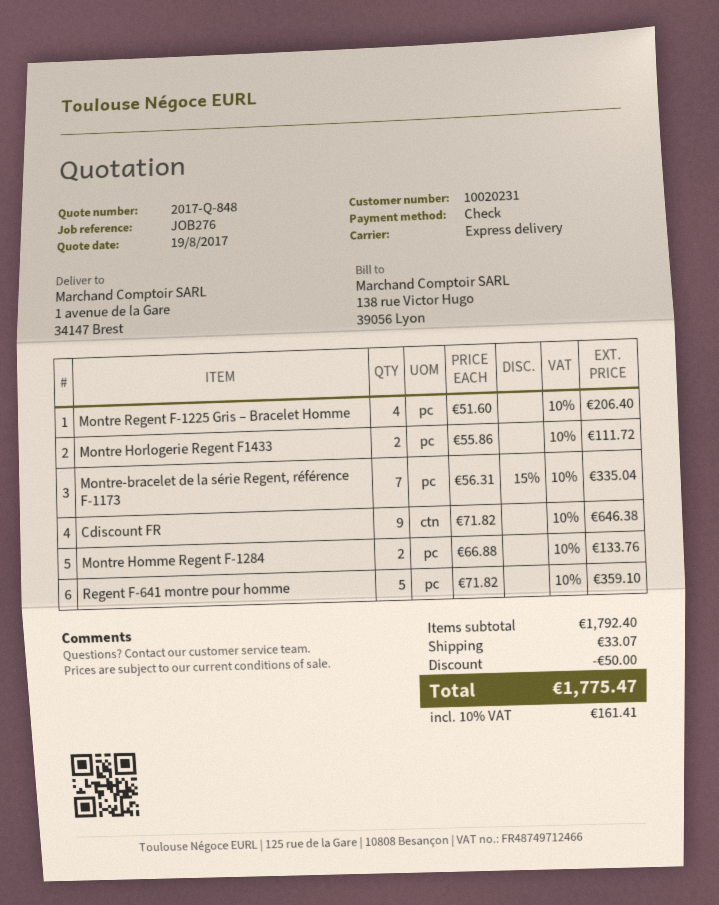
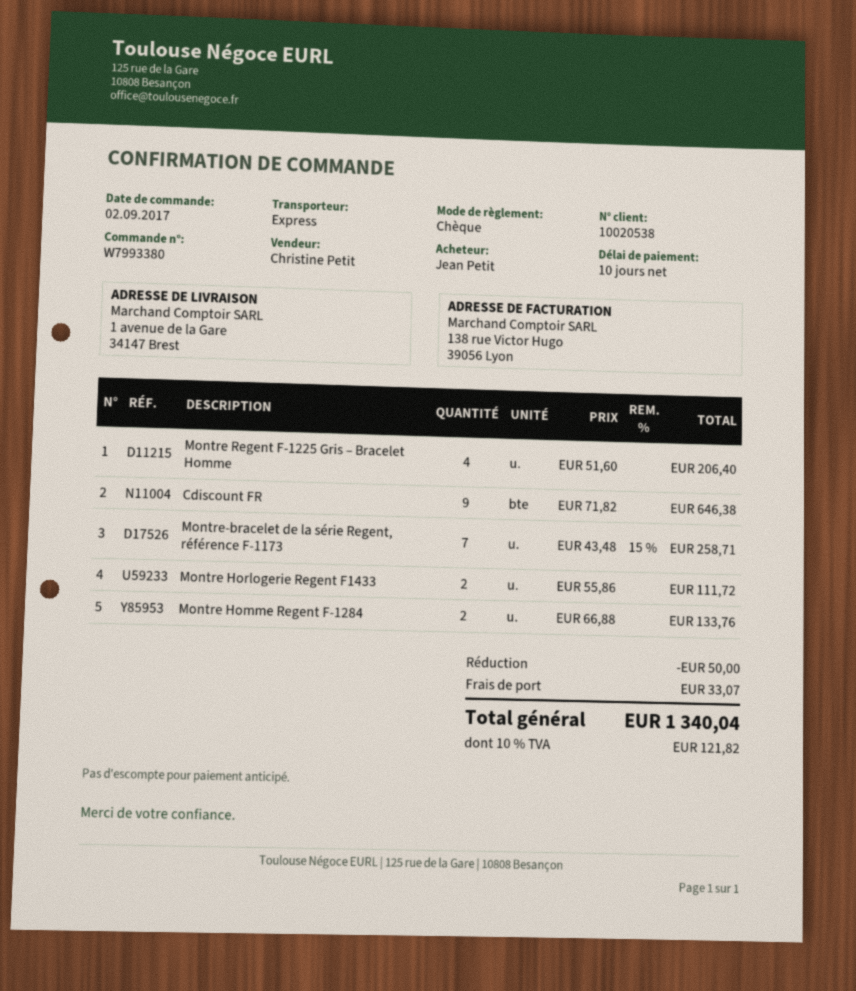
customer number: 10020231 -> 10020538
Montre-bracelet de la série Regent, référence F-1173: 7 x 56.31 - 15% = 335.04 -> 7 x 43.48 - 15% = 258.71
Regent F-641 montre pour homme: 5 x 71.82 = 359.10 -> none
tax: 10% = 161.41 -> 10% = 121.82
total: 1775.47 -> 1340.04

